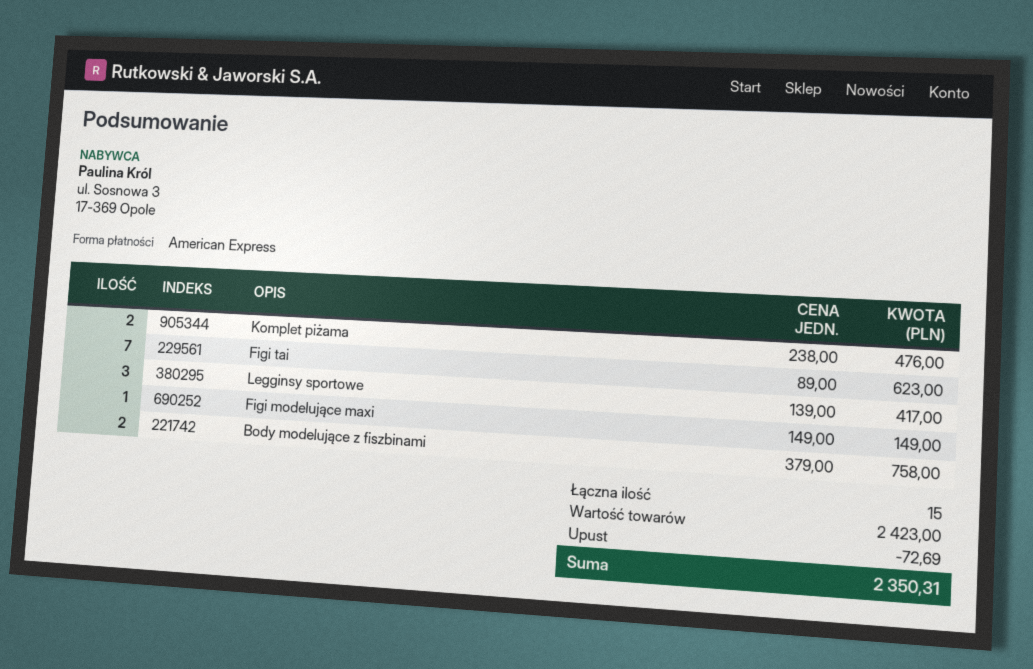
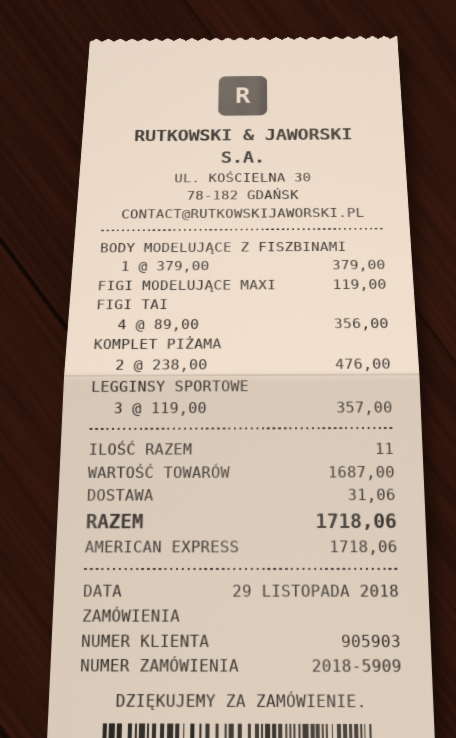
Figi tai: 7 x 89.00 = 623.00 -> 4 x 89.00 = 356.00
Legginsy sportowe: 3 x 139.00 = 417.00 -> 3 x 119.00 = 357.00
Figi modelujące maxi: 1 x 149.00 = 149.00 -> 1 x 119.00 = 119.00
Body modelujące z fiszbinami: 2 x 379.00 = 758.00 -> 1 x 379.00 = 379.00
total quantity: 15 -> 11
subtotal: 2423.00 -> 1687.00
discount: 72.69 -> none
shipping: none -> 31.06
total: 2350.31 -> 1718.06

